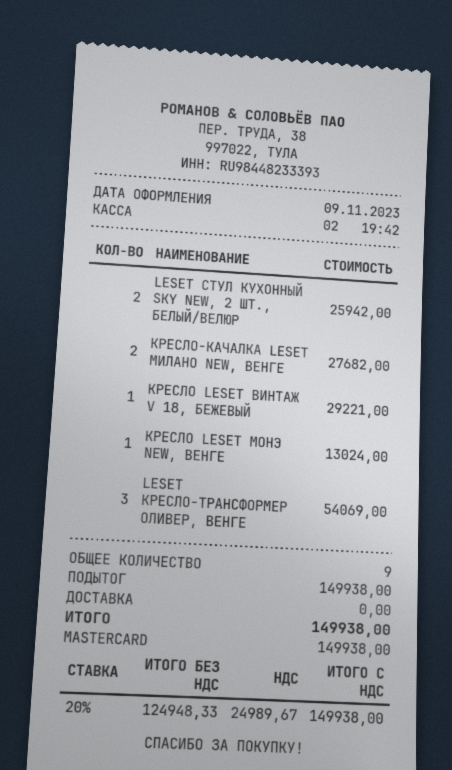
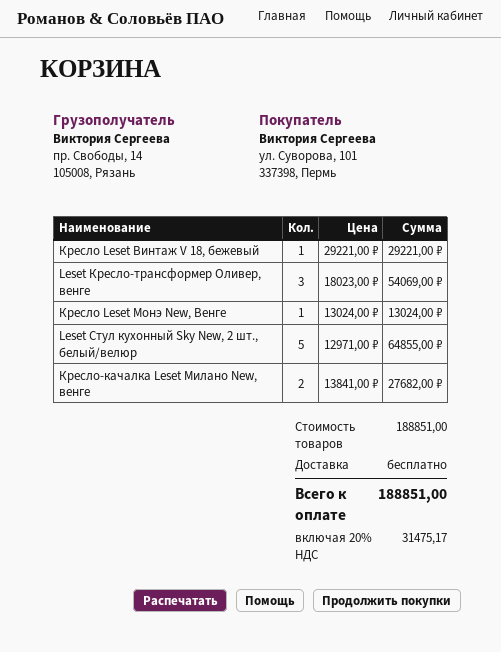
LESET СТУЛ КУХОННЫЙ SKY NEW, 2 ШТ., БЕЛЫЙ/ВЕЛЮР: 2 for 25942.00 -> 5 for 64855.00
subtotal: 149938.00 -> 188851.00
tax: 20% = 24989.67 -> 20% = 31475.17
total: 149938.00 -> 188851.00

